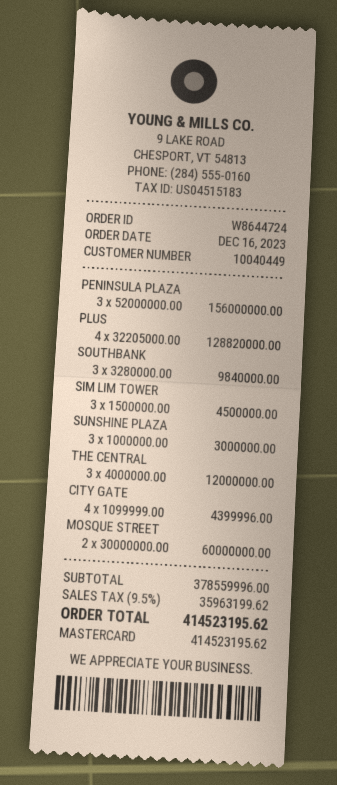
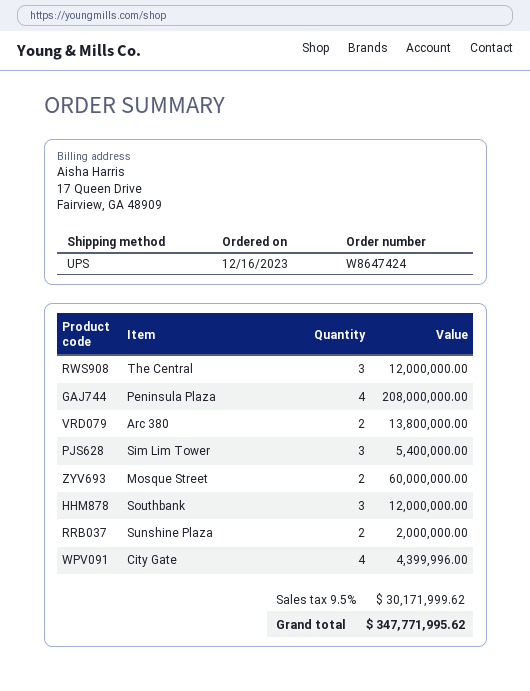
order number: W8644724 -> W8647424
PENINSULA PLAZA: 3 for 156000000.00 -> 4 for 208000000.00
PLUS: 4 for 128820000.00 -> none
SOUTHBANK: 3 for 9840000.00 -> 3 for 12000000.00
SIM LIM TOWER: 3 for 4500000.00 -> 3 for 5400000.00
SUNSHINE PLAZA: 3 for 3000000.00 -> 2 for 2000000.00
Arc 380: none -> 2 for 13800000.00
tax: 9.5% = 35963199.62 -> 9.5% = 30171999.62
total: 414523195.62 -> 347771995.62

